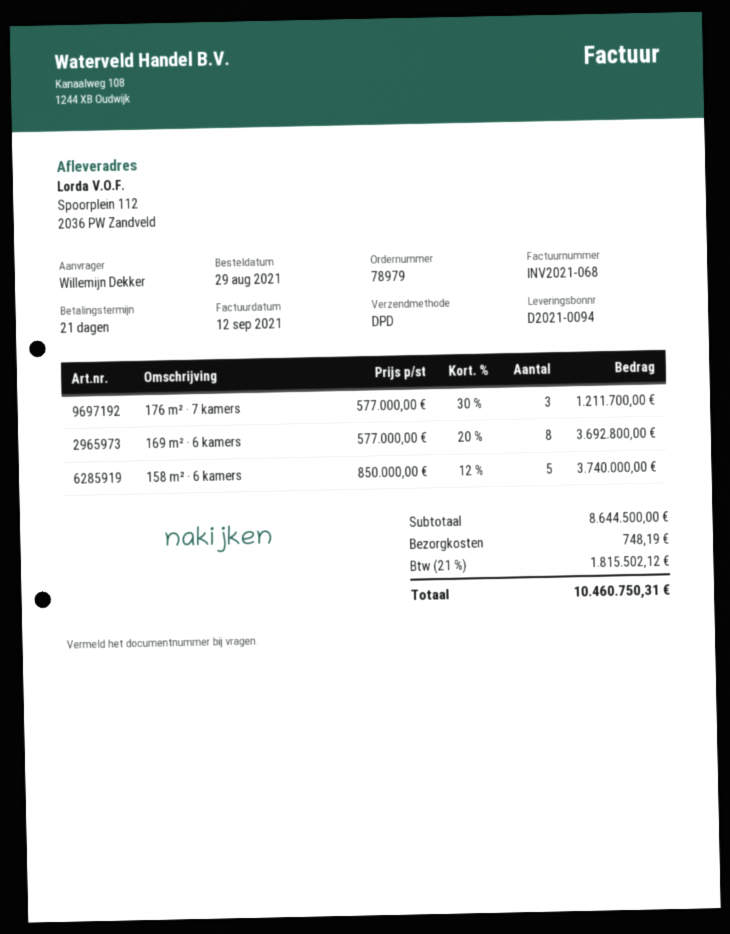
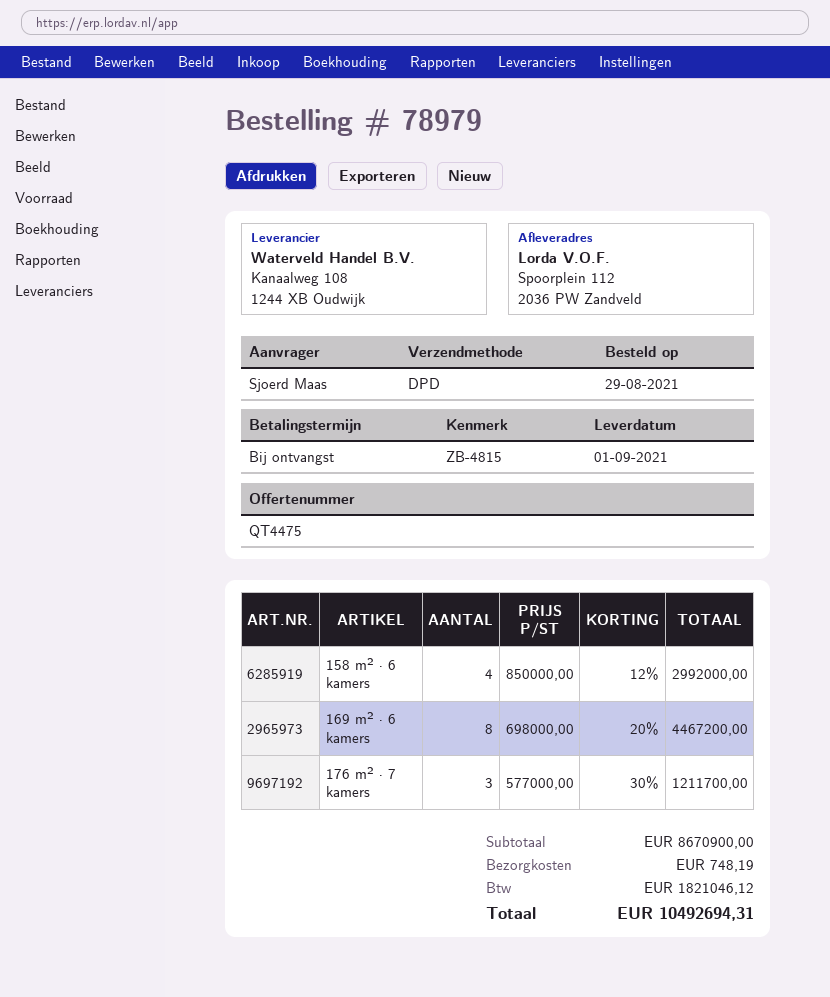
payment terms: 21 days -> on receipt
ordered by: Willemijn Dekker -> Sjoerd Maas
169 m² · 6 kamers: 8 x 577000.00 - 20% = 3692800.00 -> 8 x 698000.00 - 20% = 4467200.00
158 m² · 6 kamers: 5 x 850000.00 - 12% = 3740000.00 -> 4 x 850000.00 - 12% = 2992000.00
subtotal: 8644500.00 -> 8670900.00
tax: 1815502.12 -> 1821046.12
total: 10460750.31 -> 10492694.31

